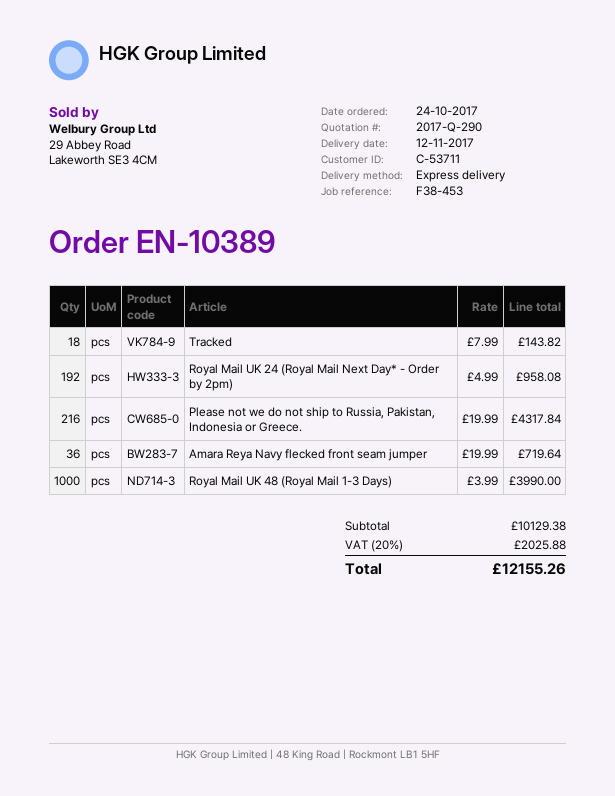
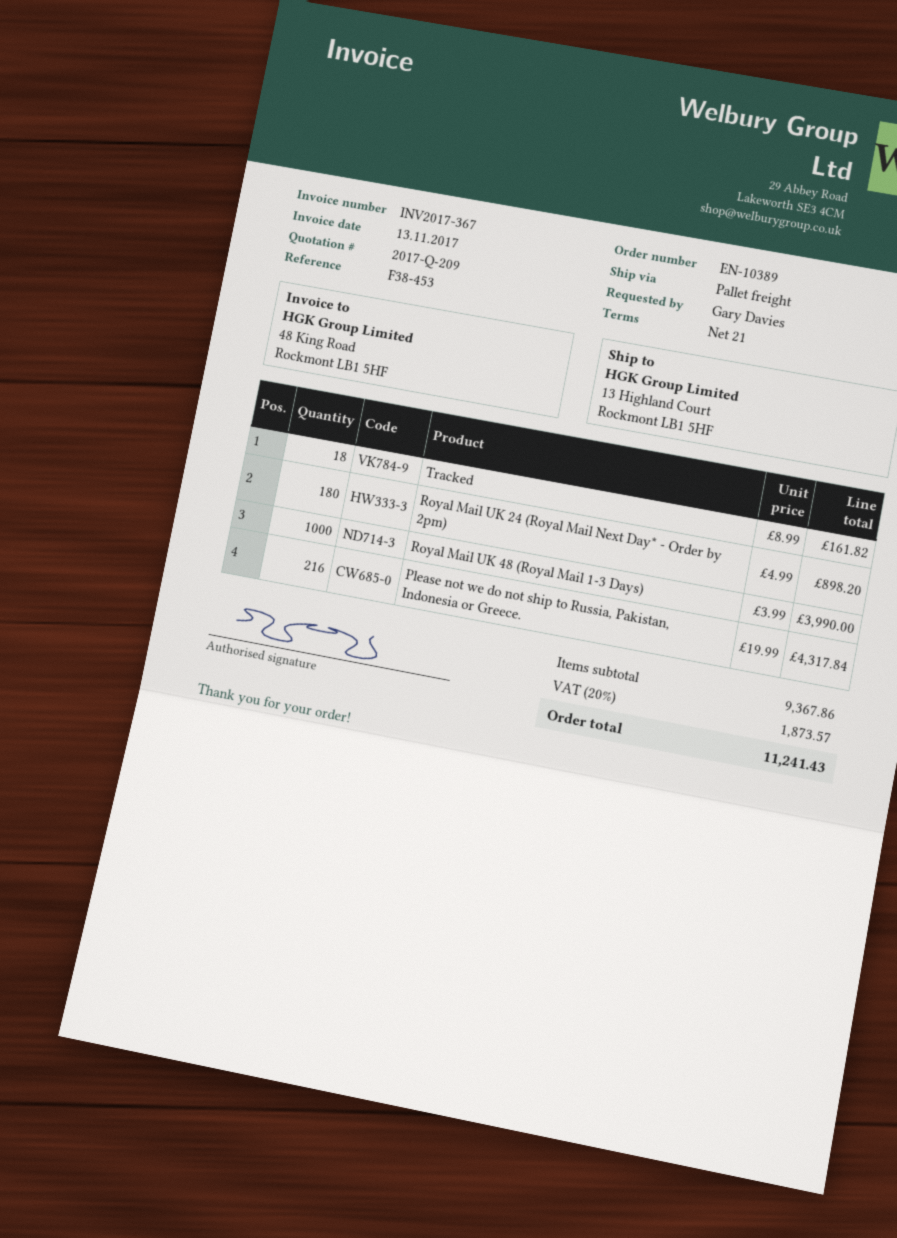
quote number: 2017-Q-290 -> 2017-Q-209
shipping method: express -> pallet freight
Tracked: 18 x 7.99 = 143.82 -> 18 x 8.99 = 161.82
Royal Mail UK 24 (Royal Mail Next Day* - Order by 2pm): 192 x 4.99 = 958.08 -> 180 x 4.99 = 898.20
Amara Reya Navy flecked front seam jumper: 36 x 19.99 = 719.64 -> none
subtotal: 10129.38 -> 9367.86
tax: 20% = 2025.88 -> 20% = 1873.57
total: 12155.26 -> 11241.43

